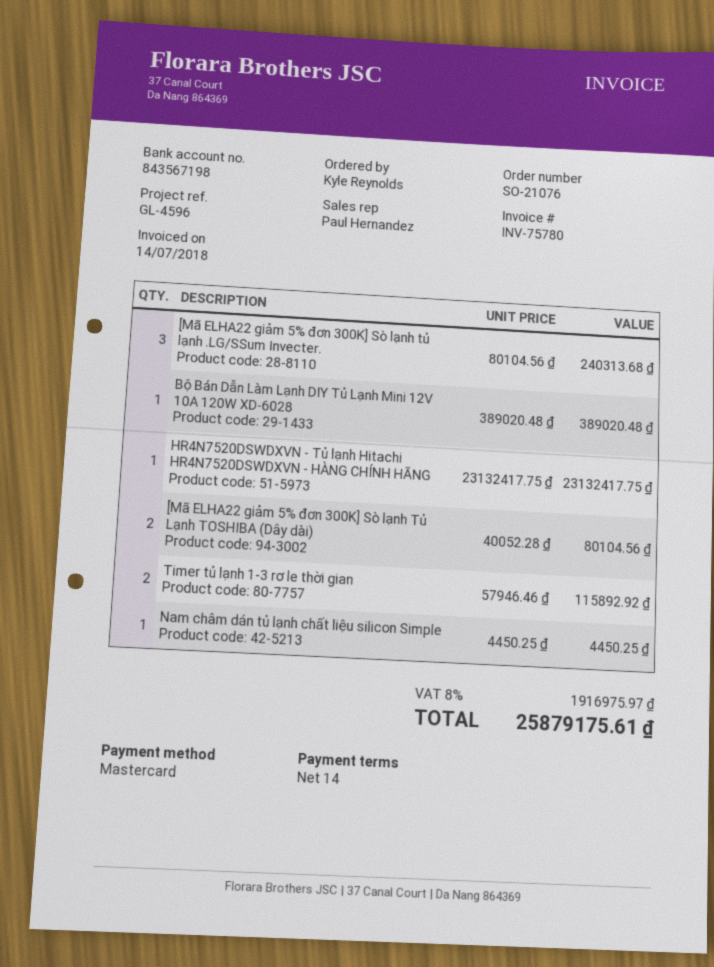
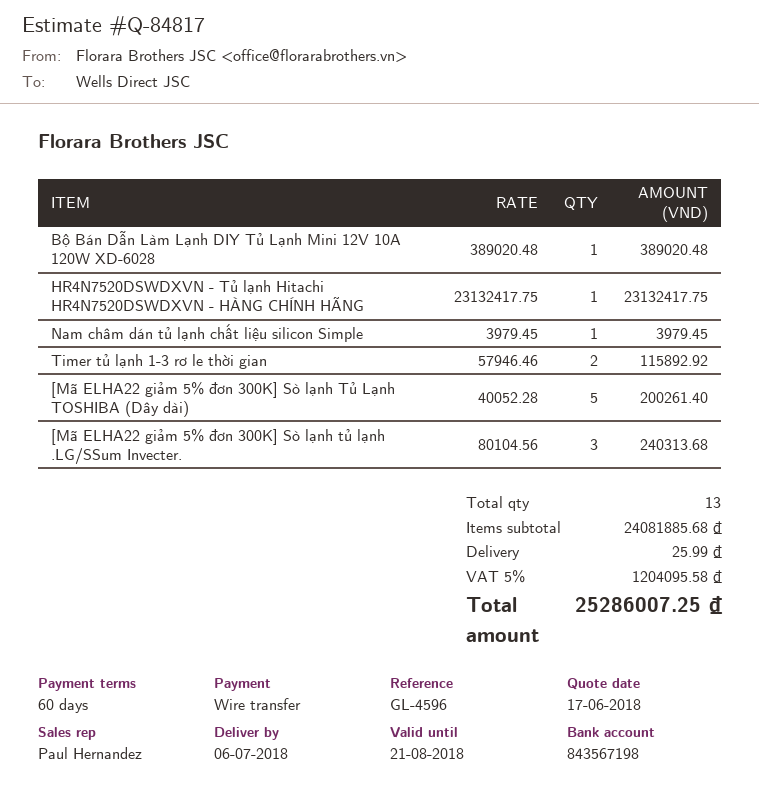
payment terms: 14 days -> 60 days
payment method: Mastercard -> bank transfer
[Mã ELHA22 giảm 5% đơn 300K] Sò lạnh Tủ Lạnh TOSHIBA (Dây dài): 2 x 40052.28 = 80104.56 -> 5 x 40052.28 = 200261.40
Nam châm dán tủ lạnh chất liệu silicon Simple: 1 x 4450.25 = 4450.25 -> 1 x 3979.45 = 3979.45
shipping: none -> 25.99
tax: 8% = 1916975.97 -> 5% = 1204095.58
total: 25879175.61 -> 25286007.25

